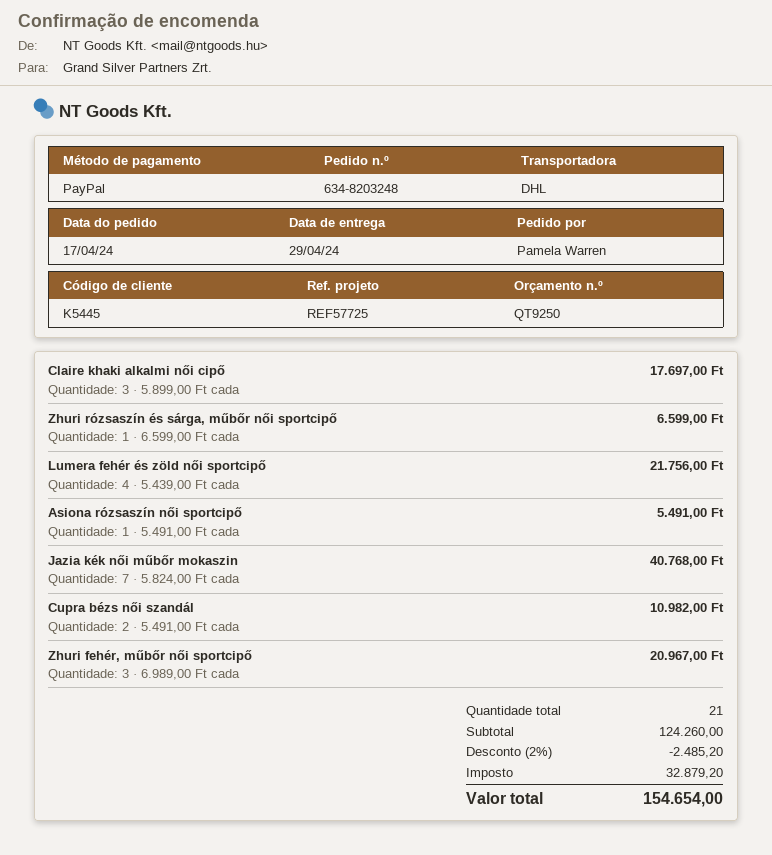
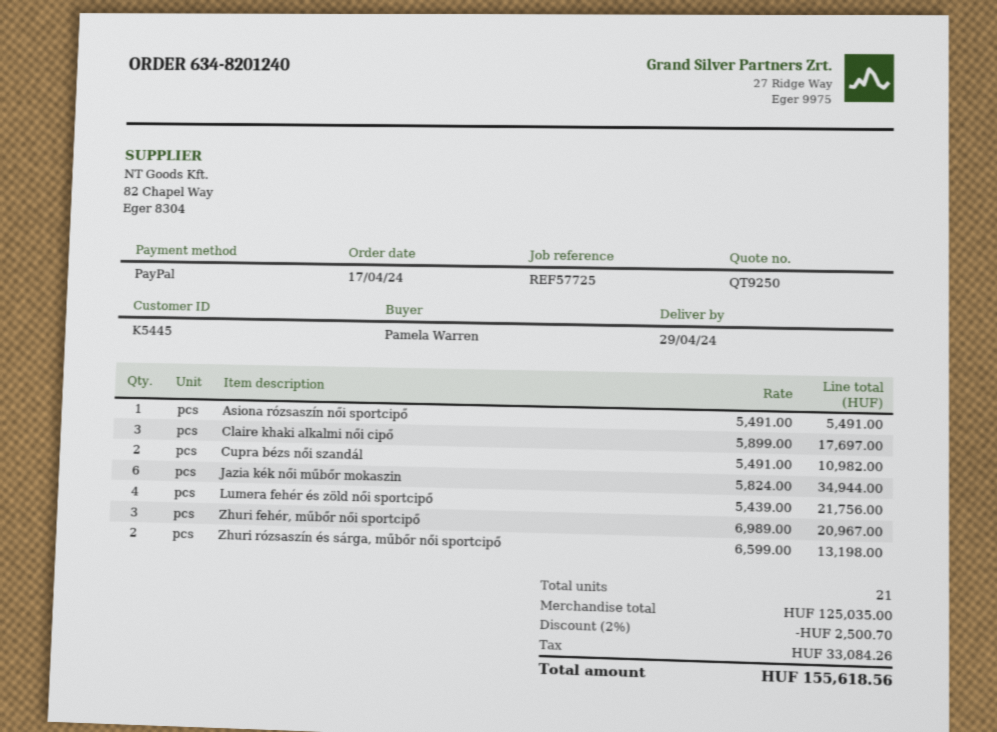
order number: 634-8203248 -> 634-8201240
Zhuri rózsaszín és sárga, műbőr női sportcipő: 1 x 6599.00 = 6599.00 -> 2 x 6599.00 = 13198.00
Jazia kék női műbőr mokaszin: 7 x 5824.00 = 40768.00 -> 6 x 5824.00 = 34944.00
subtotal: 124260.00 -> 125035.00
discount: 2% = 2485.20 -> 2% = 2500.70
tax: 32879.20 -> 33084.26
total: 154654.00 -> 155618.56

